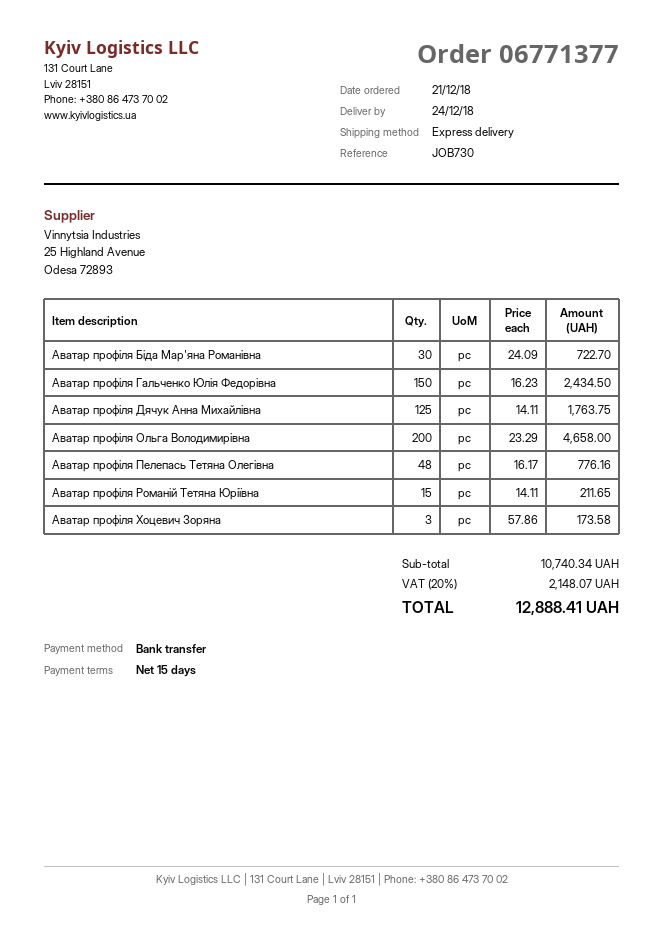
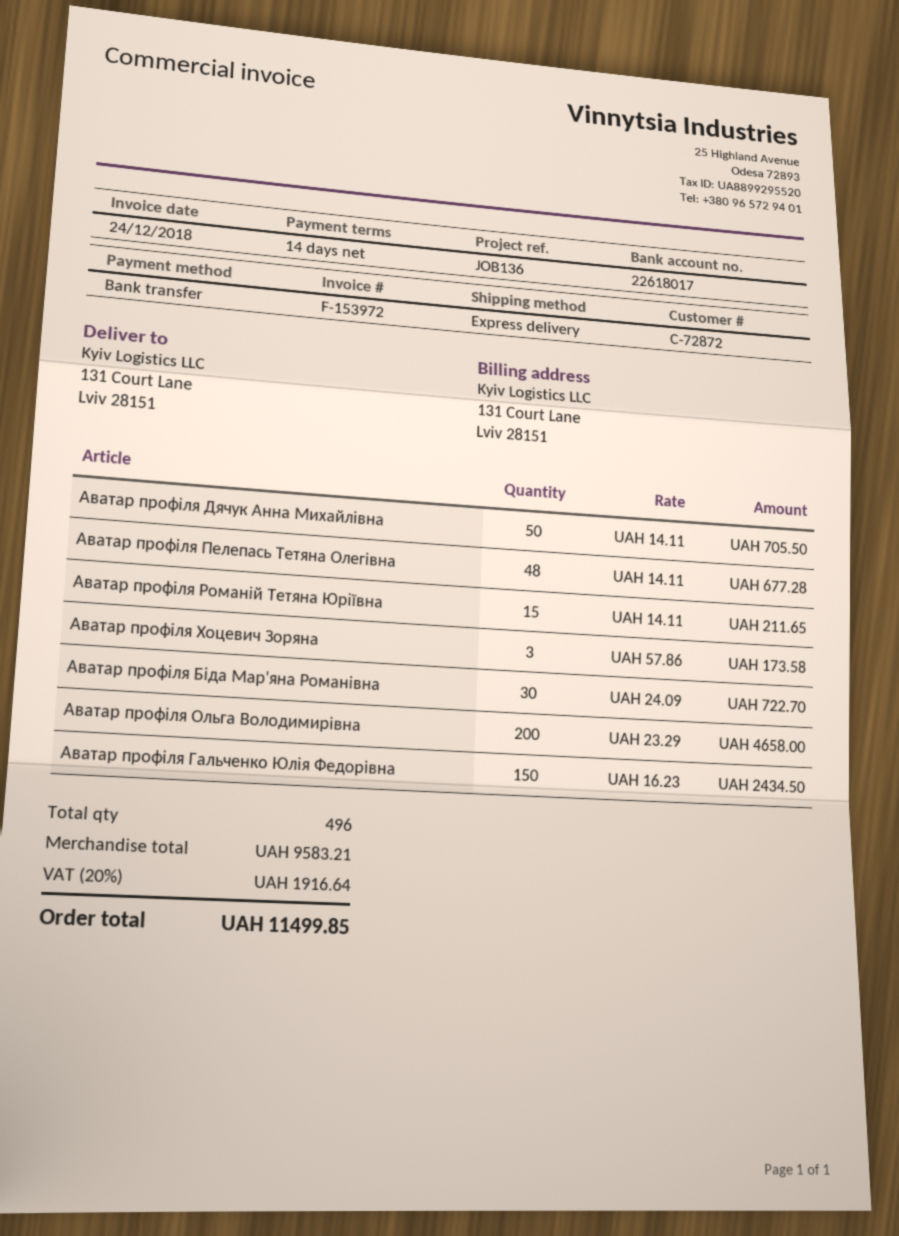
payment terms: 15 days -> 14 days
reference: JOB730 -> JOB136
Аватар профіля Дячук Анна Михайлівна: 125 x 14.11 = 1763.75 -> 50 x 14.11 = 705.50
Аватар профіля Пелепась Тетяна Олегівна: 48 x 16.17 = 776.16 -> 48 x 14.11 = 677.28
subtotal: 10740.34 -> 9583.21
tax: 20% = 2148.07 -> 20% = 1916.64
total: 12888.41 -> 11499.85

